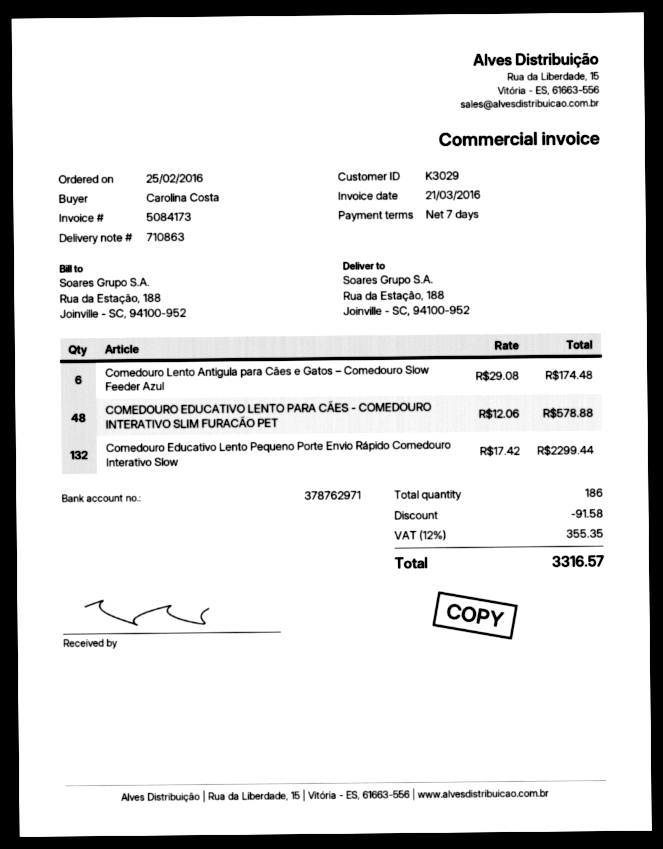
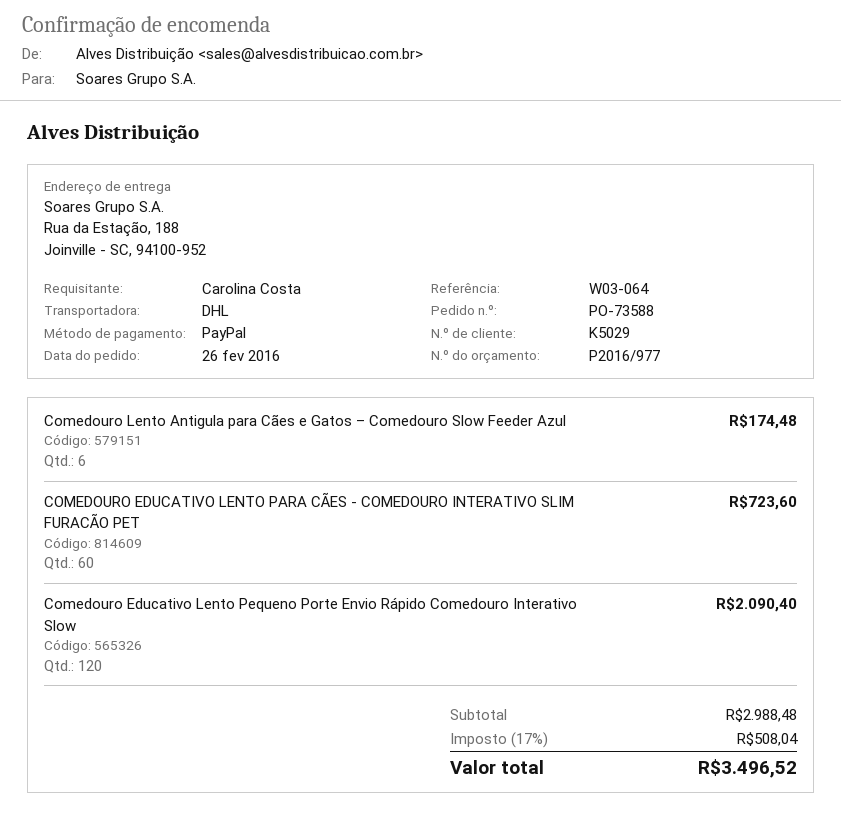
order date: 2016-02-25 -> 2016-02-26
customer number: K3029 -> K5029
COMEDOURO EDUCATIVO LENTO PARA CÃES - COMEDOURO INTERATIVO SLIM FURACÃO PET: 48 for 578.88 -> 60 for 723.60
Comedouro Educativo Lento Pequeno Porte Envio Rápido Comedouro Interativo Slow: 132 for 2299.44 -> 120 for 2090.40
discount: 91.58 -> none
tax: 12% = 355.35 -> 17% = 508.04
total: 3316.57 -> 3496.52

